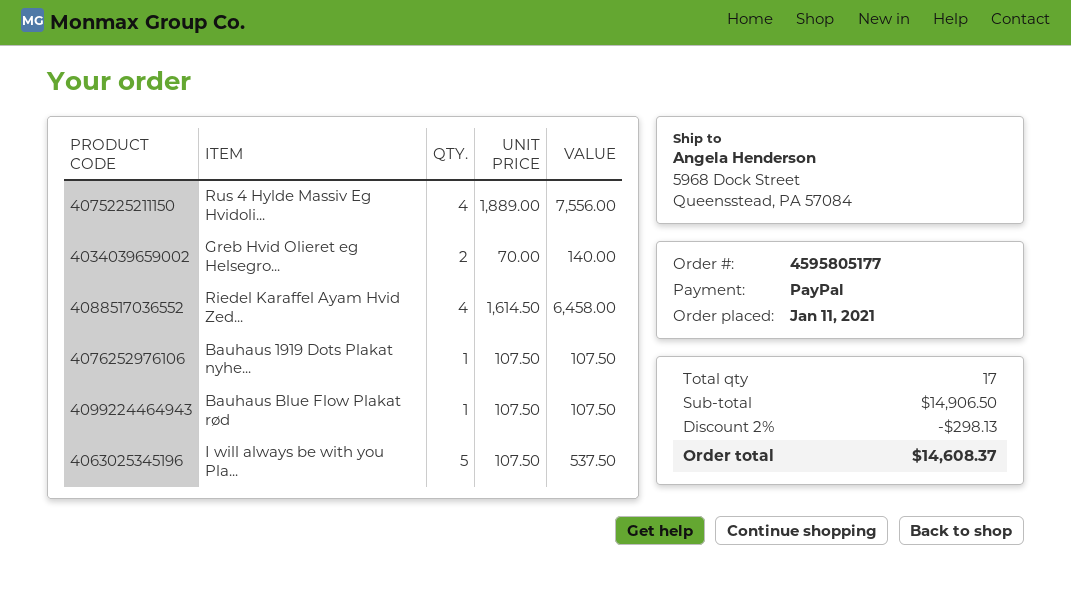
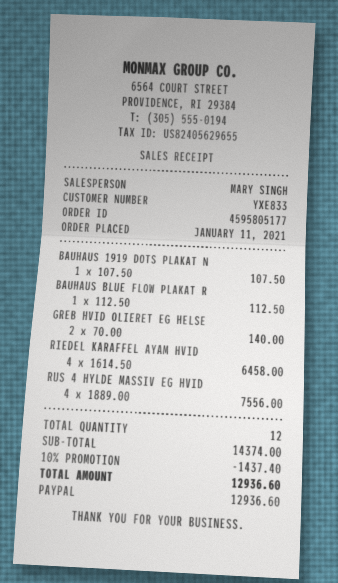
Bauhaus Blue Flow Plakat rød: 1 x 107.50 = 107.50 -> 1 x 112.50 = 112.50
I will always be with you Pla...: 5 x 107.50 = 537.50 -> none
total quantity: 17 -> 12
subtotal: 14906.50 -> 14374.00
discount: 2% = 298.13 -> 10% = 1437.40
total: 14608.37 -> 12936.60

